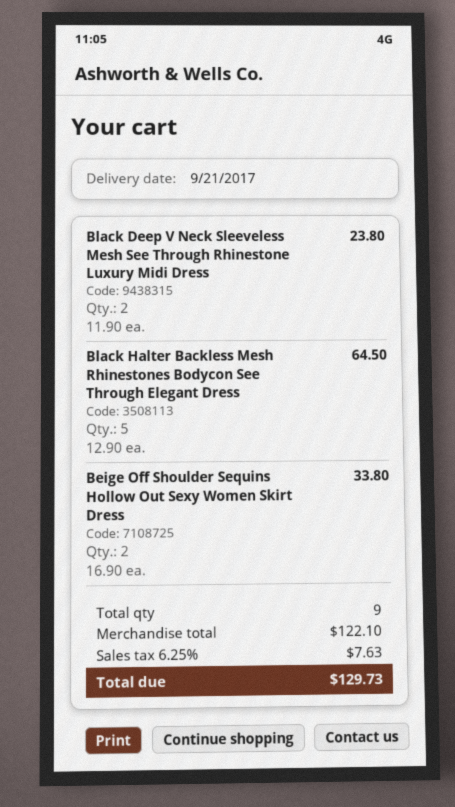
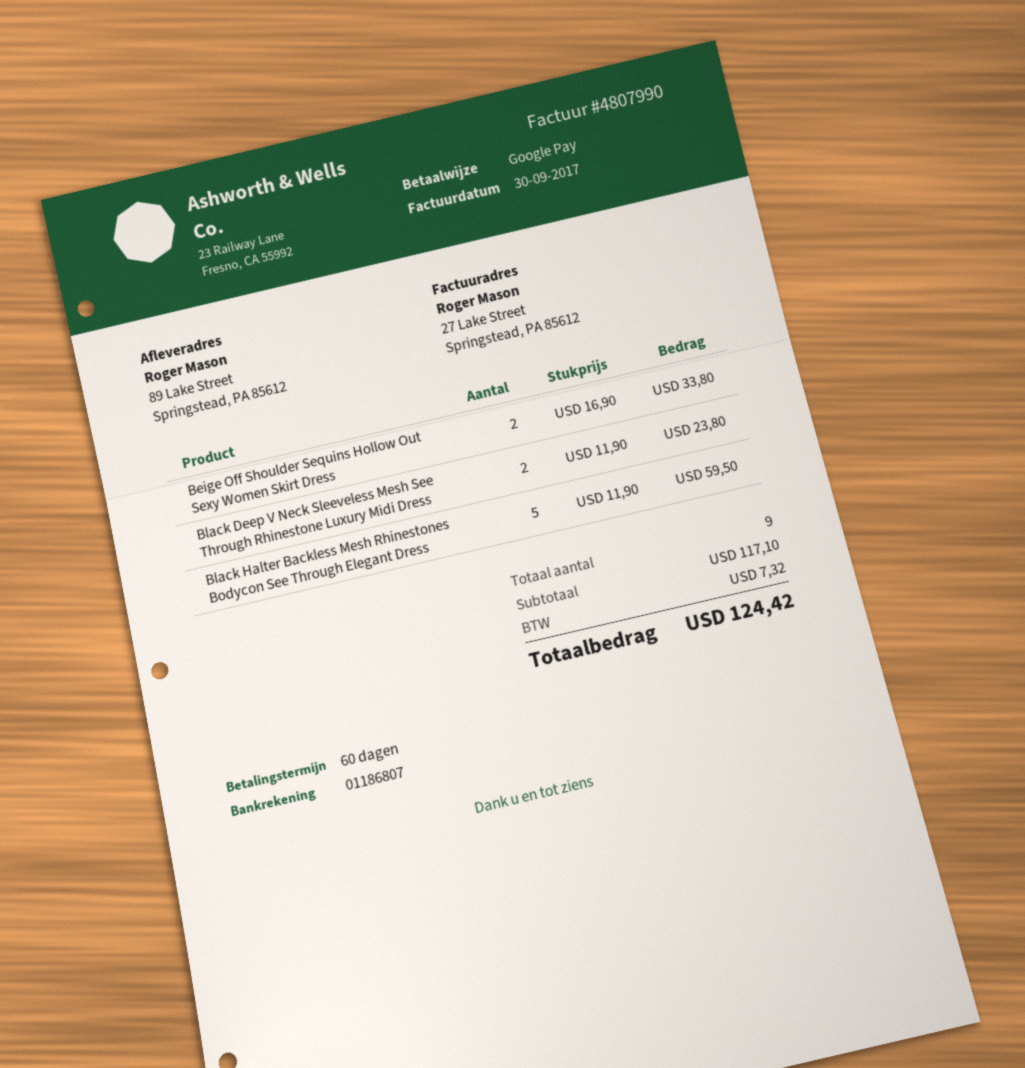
Black Halter Backless Mesh Rhinestones Bodycon See Through Elegant Dress: 5 x 12.90 = 64.50 -> 5 x 11.90 = 59.50
subtotal: 122.10 -> 117.10
tax: 7.63 -> 7.32
total: 129.73 -> 124.42

